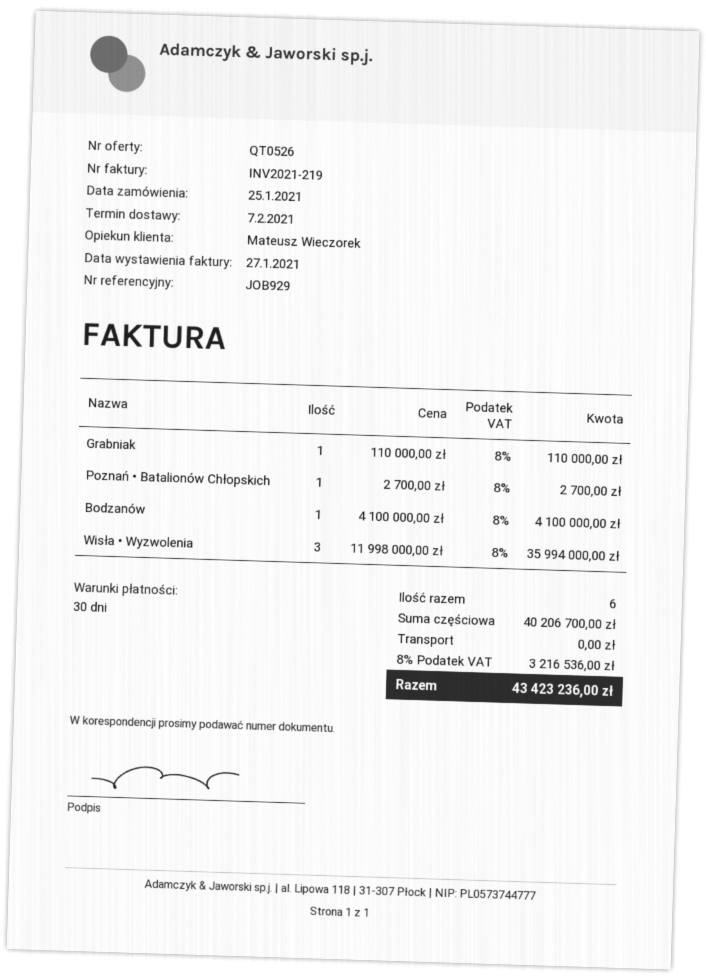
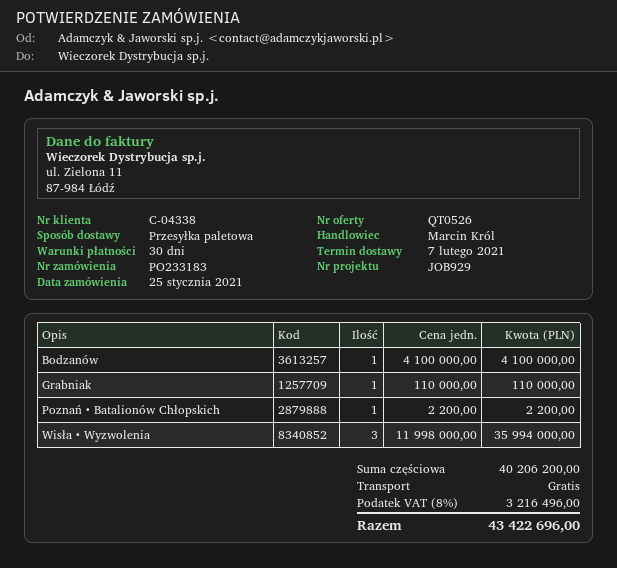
sales rep: Mateusz Wieczorek -> Marcin Król
Poznań • Batalionów Chłopskich: 1 x 2700.00 = 2700.00 -> 1 x 2200.00 = 2200.00
subtotal: 40206700.00 -> 40206200.00
tax: 8% = 3216536.00 -> 8% = 3216496.00
total: 43423236.00 -> 43422696.00

